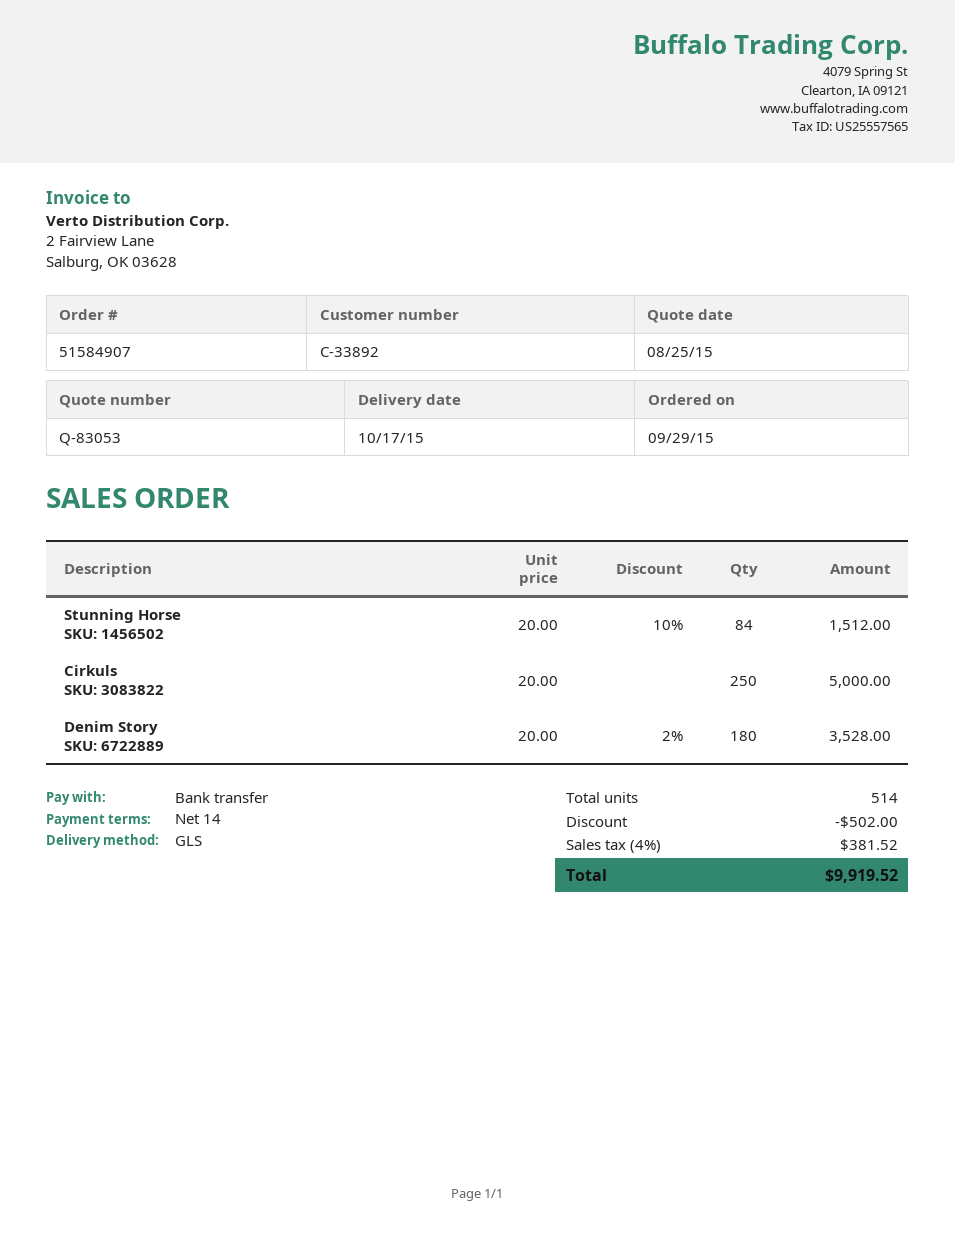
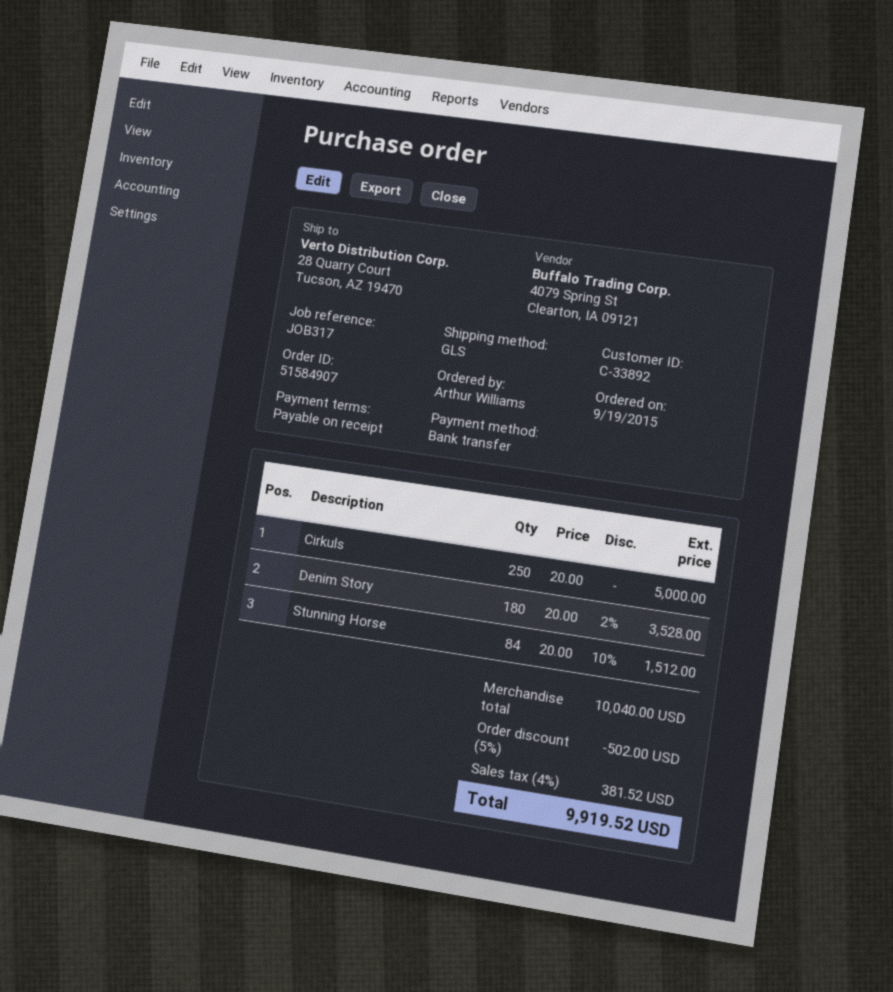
order date: 2015-09-29 -> 2015-09-19
payment terms: 14 days -> on receipt

